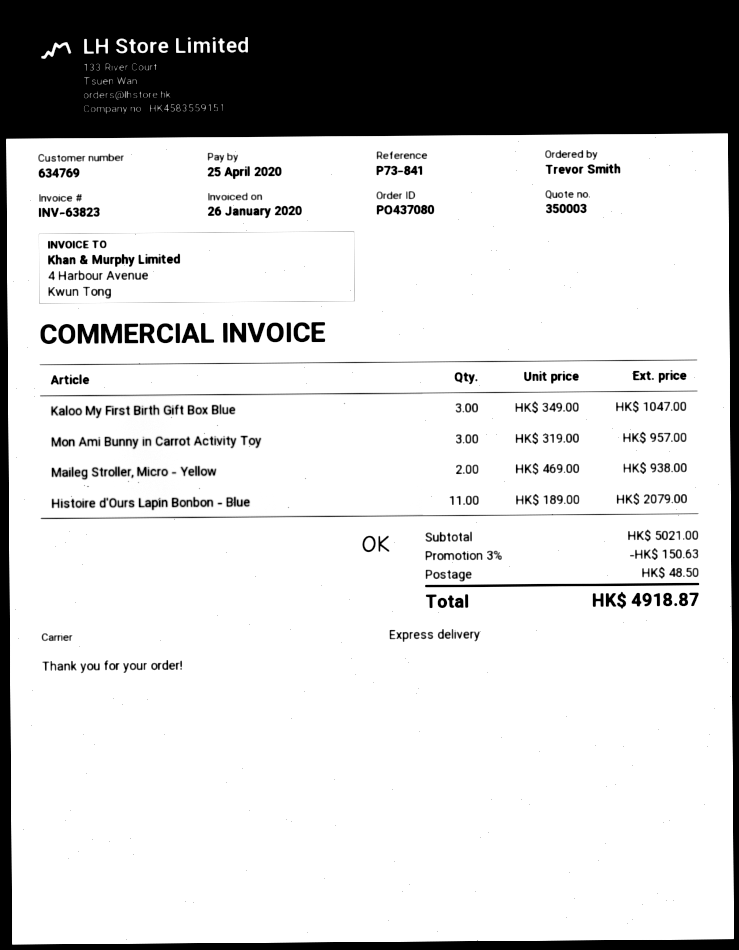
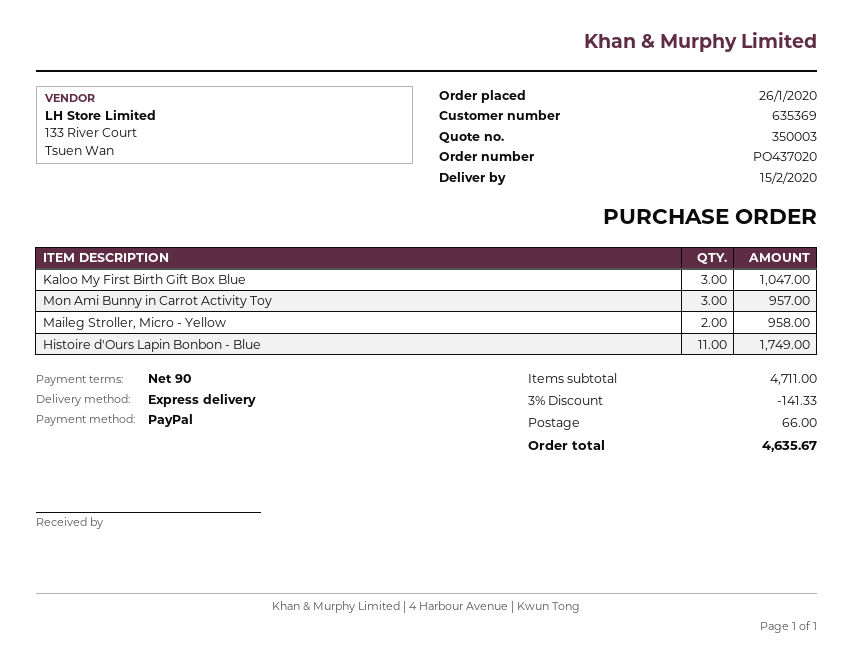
order number: PO437080 -> PO437020
customer number: 634769 -> 635369
Maileg Stroller, Micro - Yellow: 2 for 938.00 -> 2 for 958.00
Histoire d'Ours Lapin Bonbon - Blue: 11 for 2079.00 -> 11 for 1749.00
subtotal: 5021.00 -> 4711.00
discount: 3% = 150.63 -> 3% = 141.33
shipping: 48.50 -> 66.00
total: 4918.87 -> 4635.67

